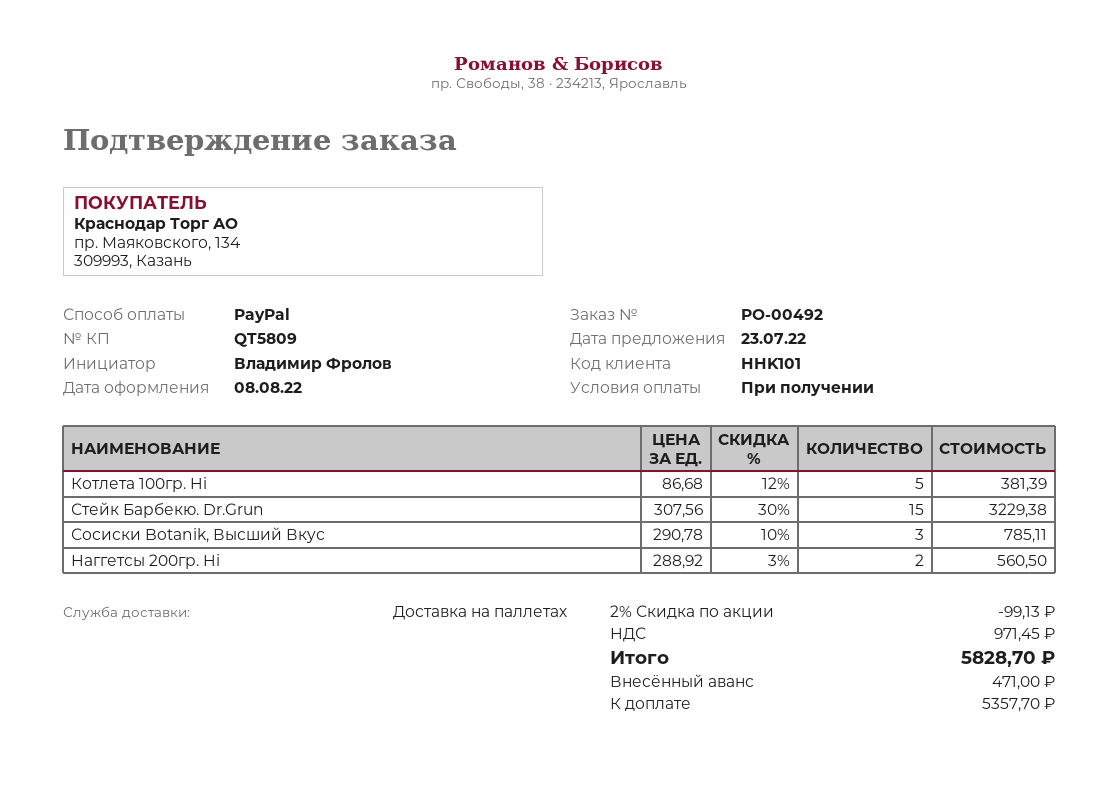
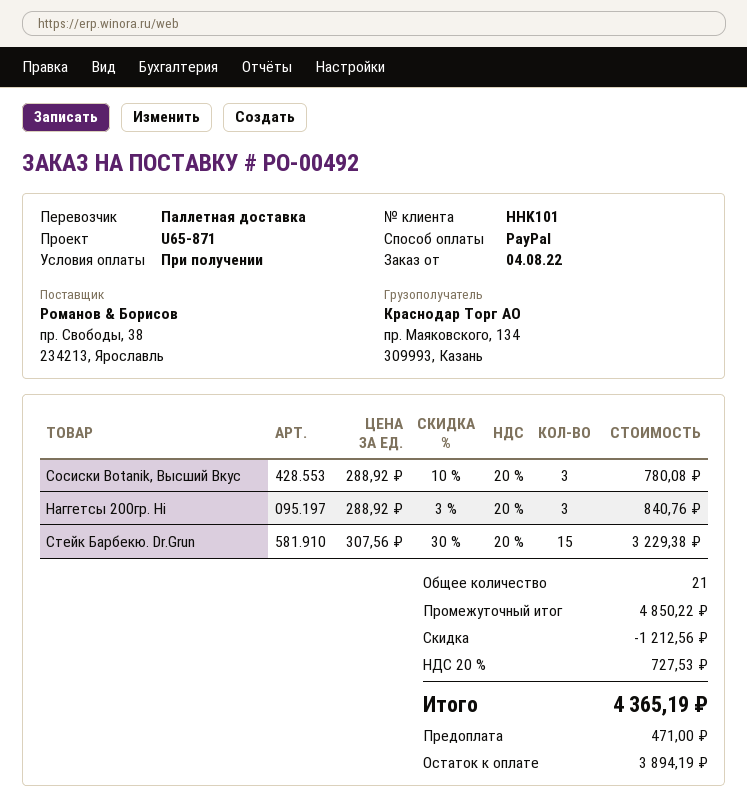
order date: 2022-08-08 -> 2022-08-04
Котлета 100гр. Hi: 5 x 86.68 - 12% = 381.39 -> none
Сосиски Botanik, Высший Вкус: 3 x 290.78 - 10% = 785.11 -> 3 x 288.92 - 10% = 780.08
Наггетсы 200гр. Hi: 2 x 288.92 - 3% = 560.50 -> 3 x 288.92 - 3% = 840.76
discount: 99.13 -> 1212.56
tax: 971.45 -> 727.53
total: 5828.70 -> 4365.19
balance: 5357.70 -> 3894.19

